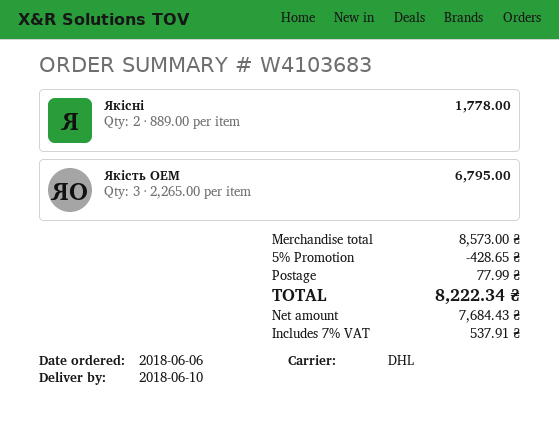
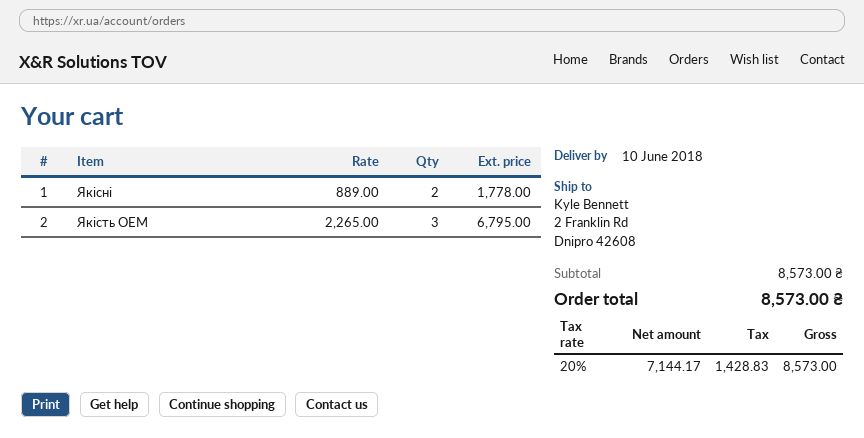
discount: 5% = 428.65 -> none
shipping: 77.99 -> none
net: 7684.43 -> 7144.17
tax: 7% = 537.91 -> 20% = 1428.83
total: 8222.34 -> 8573.00

